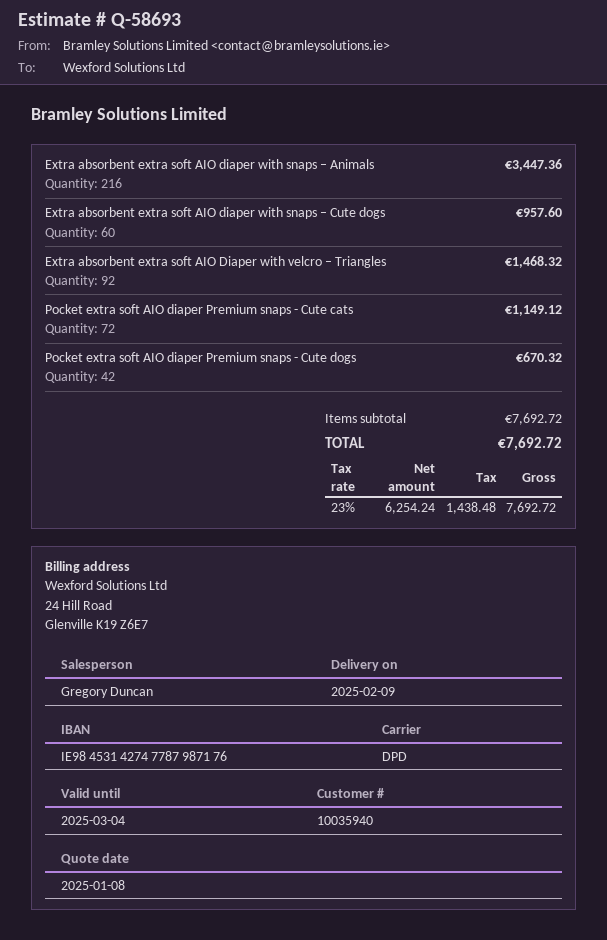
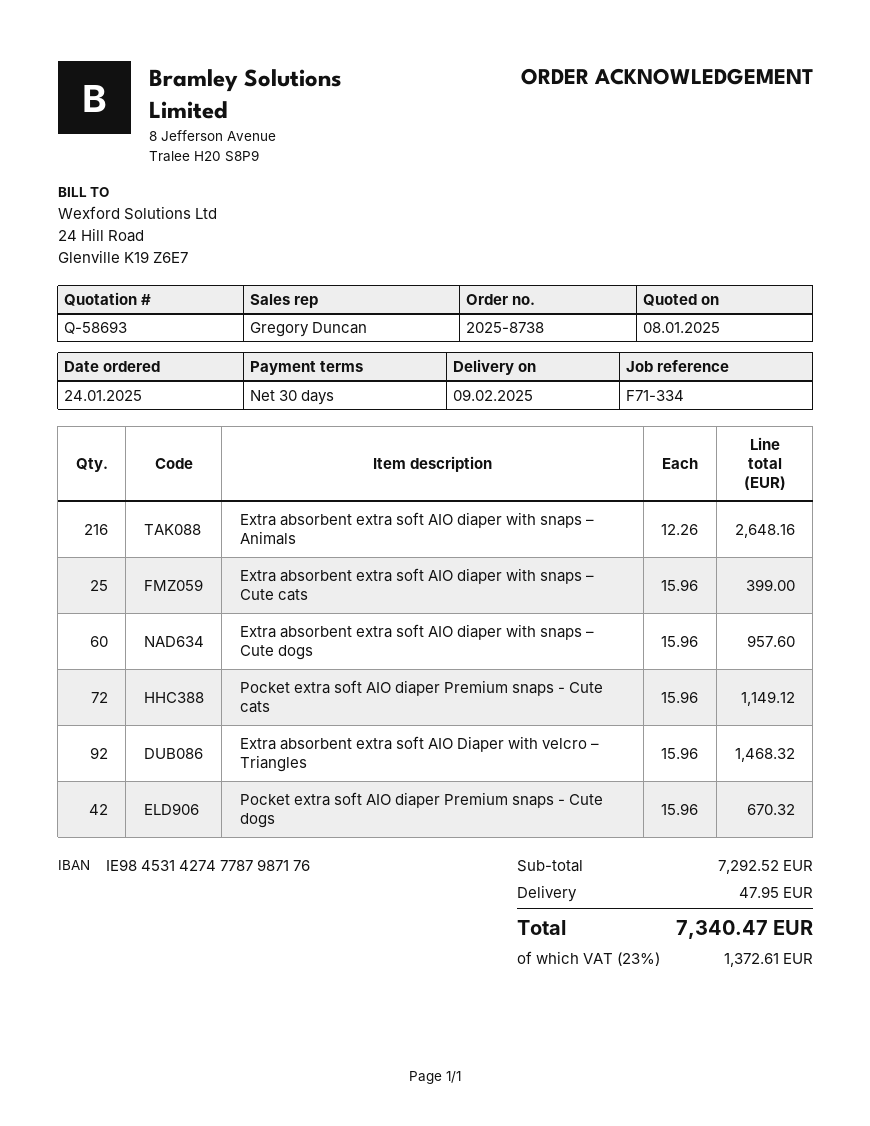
Extra absorbent extra soft AIO diaper with snaps – Animals: 216 for 3447.36 -> 216 for 2648.16
Extra absorbent extra soft AIO diaper with snaps – Cute cats: none -> 25 for 399.00
subtotal: 7692.72 -> 7292.52
shipping: none -> 47.95
tax: 23% = 1438.48 -> 23% = 1372.61
total: 7692.72 -> 7340.47

